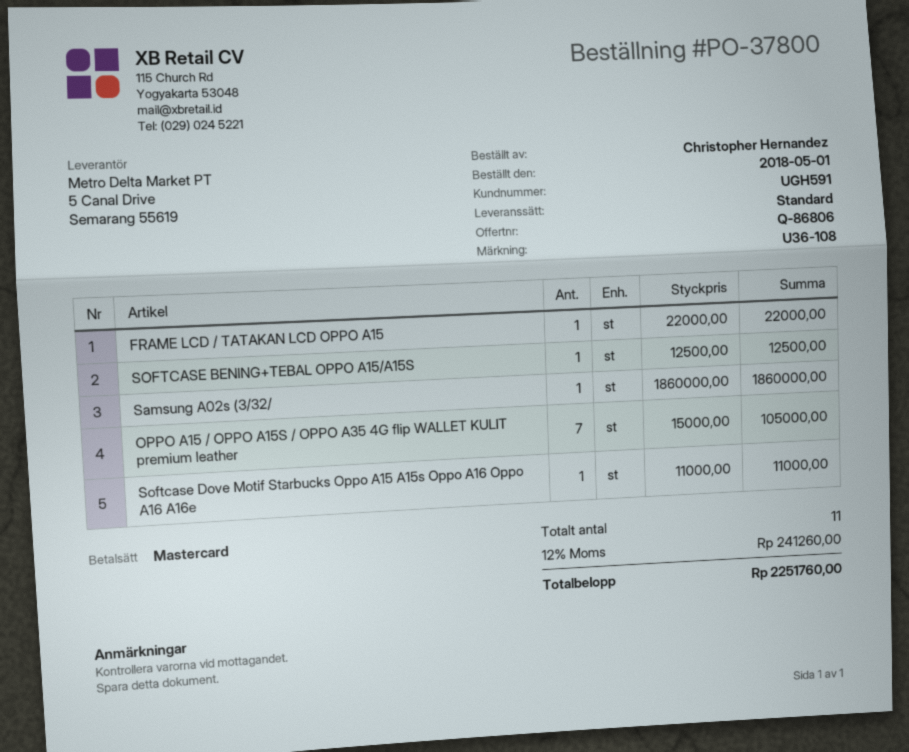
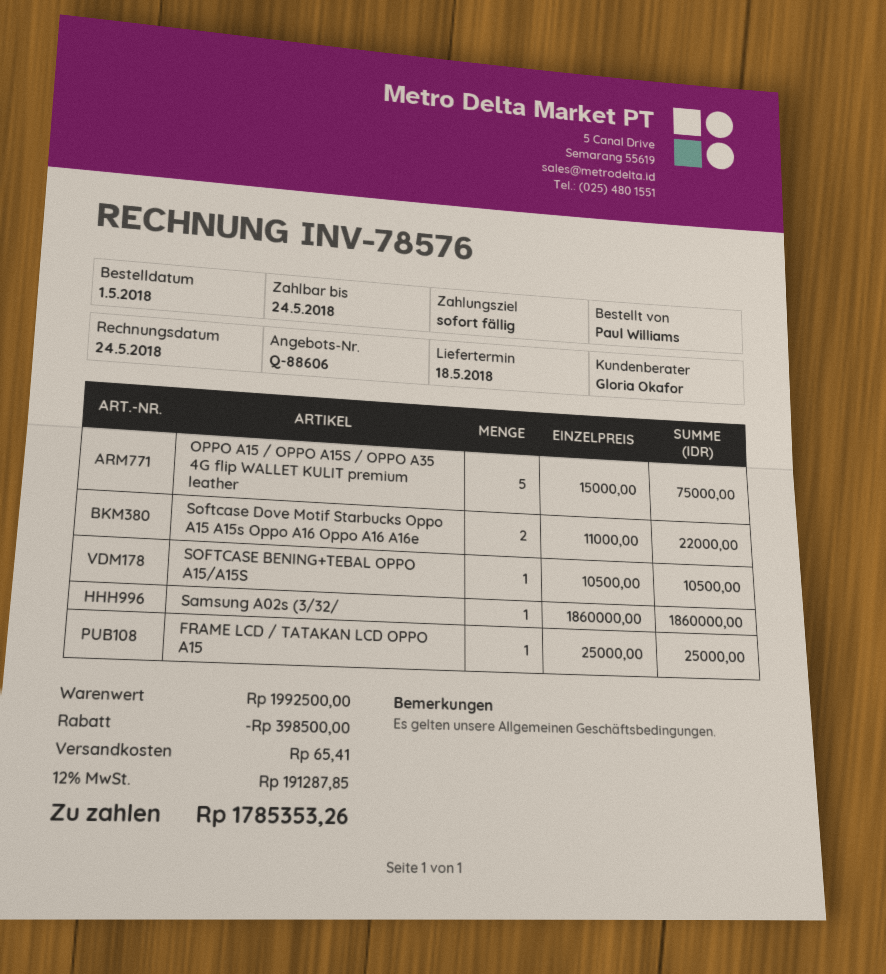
quote number: Q-86806 -> Q-88606
ordered by: Christopher Hernandez -> Paul Williams
FRAME LCD / TATAKAN LCD OPPO A15: 1 x 22000.00 = 22000.00 -> 1 x 25000.00 = 25000.00
SOFTCASE BENING+TEBAL OPPO A15/A15S: 1 x 12500.00 = 12500.00 -> 1 x 10500.00 = 10500.00
OPPO A15 / OPPO A15S / OPPO A35 4G flip WALLET KULIT premium leather: 7 x 15000.00 = 105000.00 -> 5 x 15000.00 = 75000.00
Softcase Dove Motif Starbucks Oppo A15 A15s Oppo A16 Oppo A16 A16e: 1 x 11000.00 = 11000.00 -> 2 x 11000.00 = 22000.00
discount: none -> 398500.00
shipping: none -> 65.41
tax: 12% = 241260.00 -> 12% = 191287.85
total: 2251760.00 -> 1785353.26

